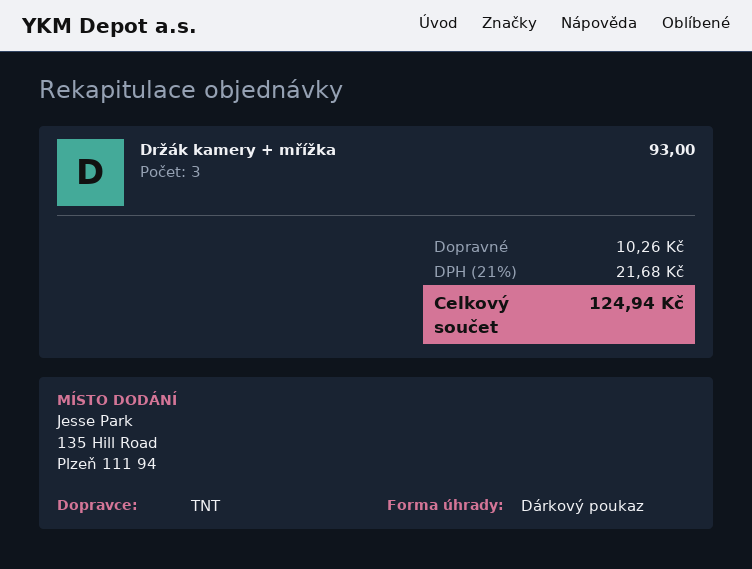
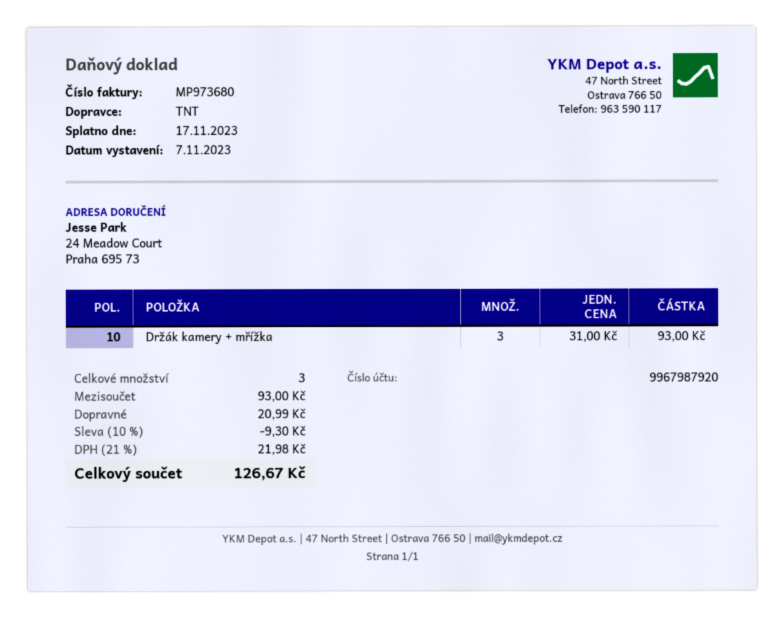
ship to: 135 Hill Road, Plzeň 111 94 -> 24 Meadow Court, Praha 695 73
discount: none -> 10% = 9.30
shipping: 10.26 -> 20.99
tax: 21% = 21.68 -> 21% = 21.98
total: 124.94 -> 126.67

